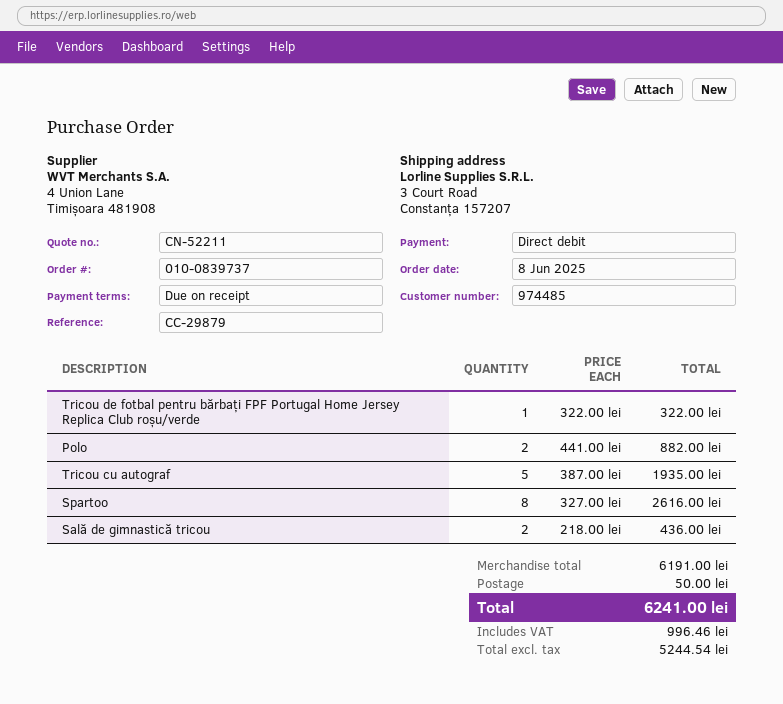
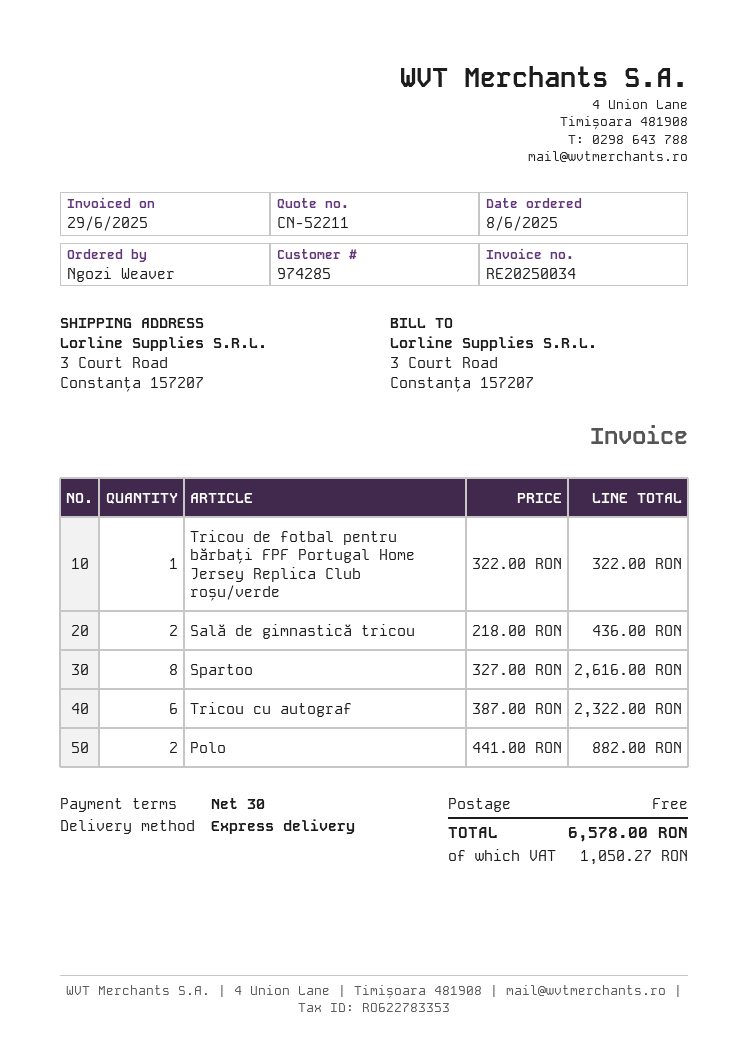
payment terms: on receipt -> 30 days
customer number: 974485 -> 974285
Tricou cu autograf: 5 x 387.00 = 1935.00 -> 6 x 387.00 = 2322.00
shipping: 50.00 -> 0.00
tax: 996.46 -> 1050.27
total: 6241.00 -> 6578.00

